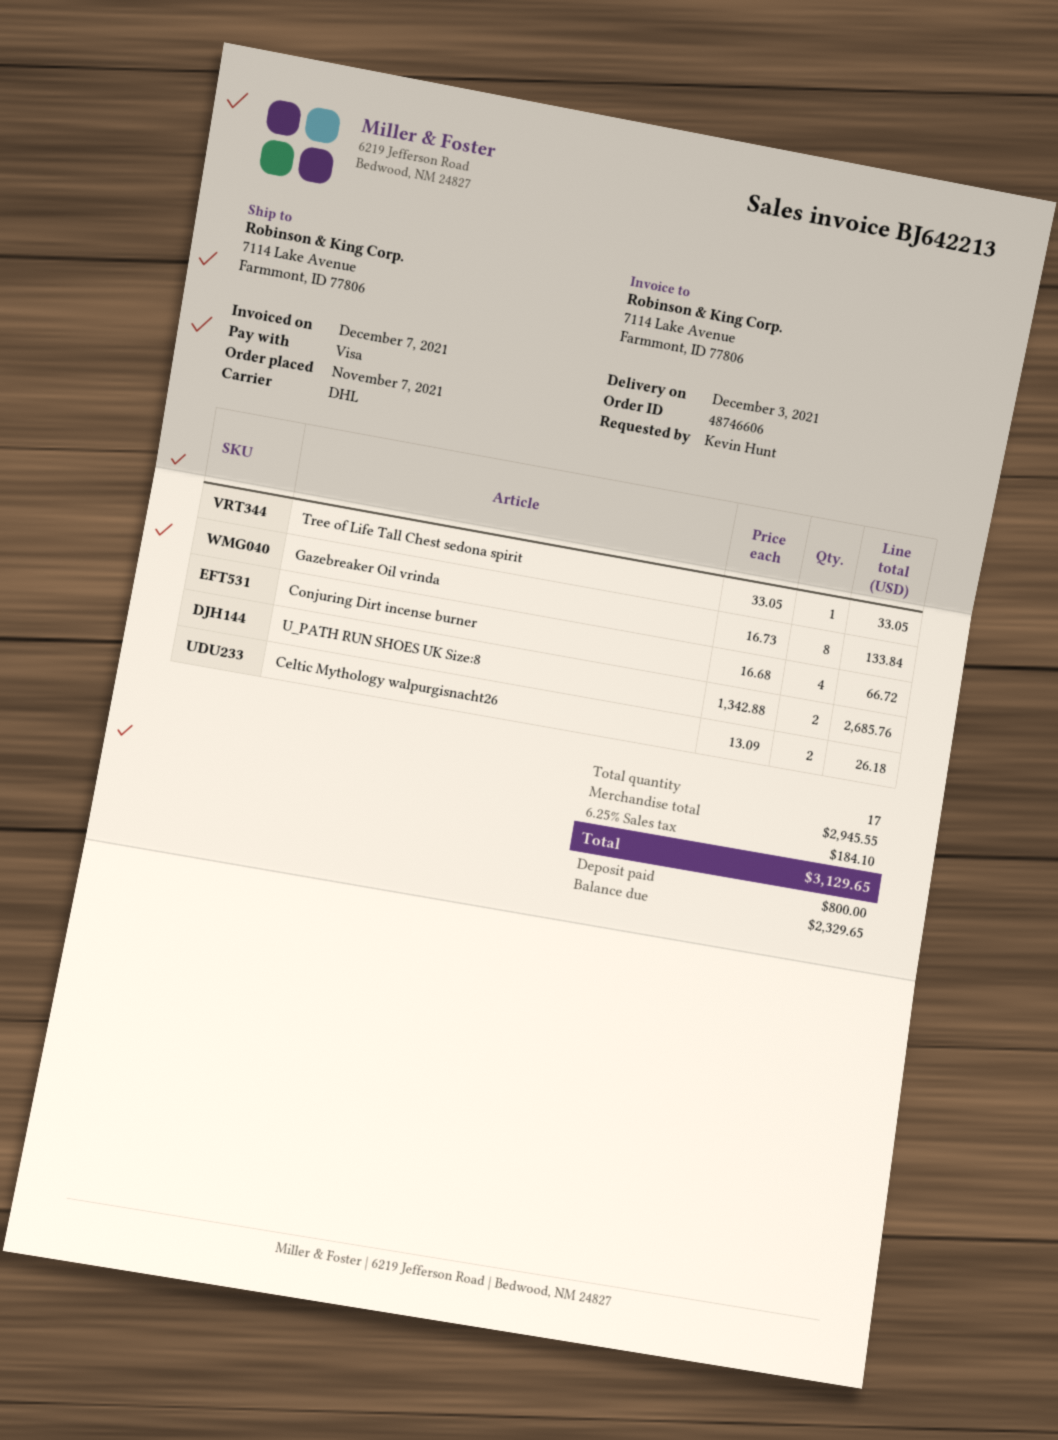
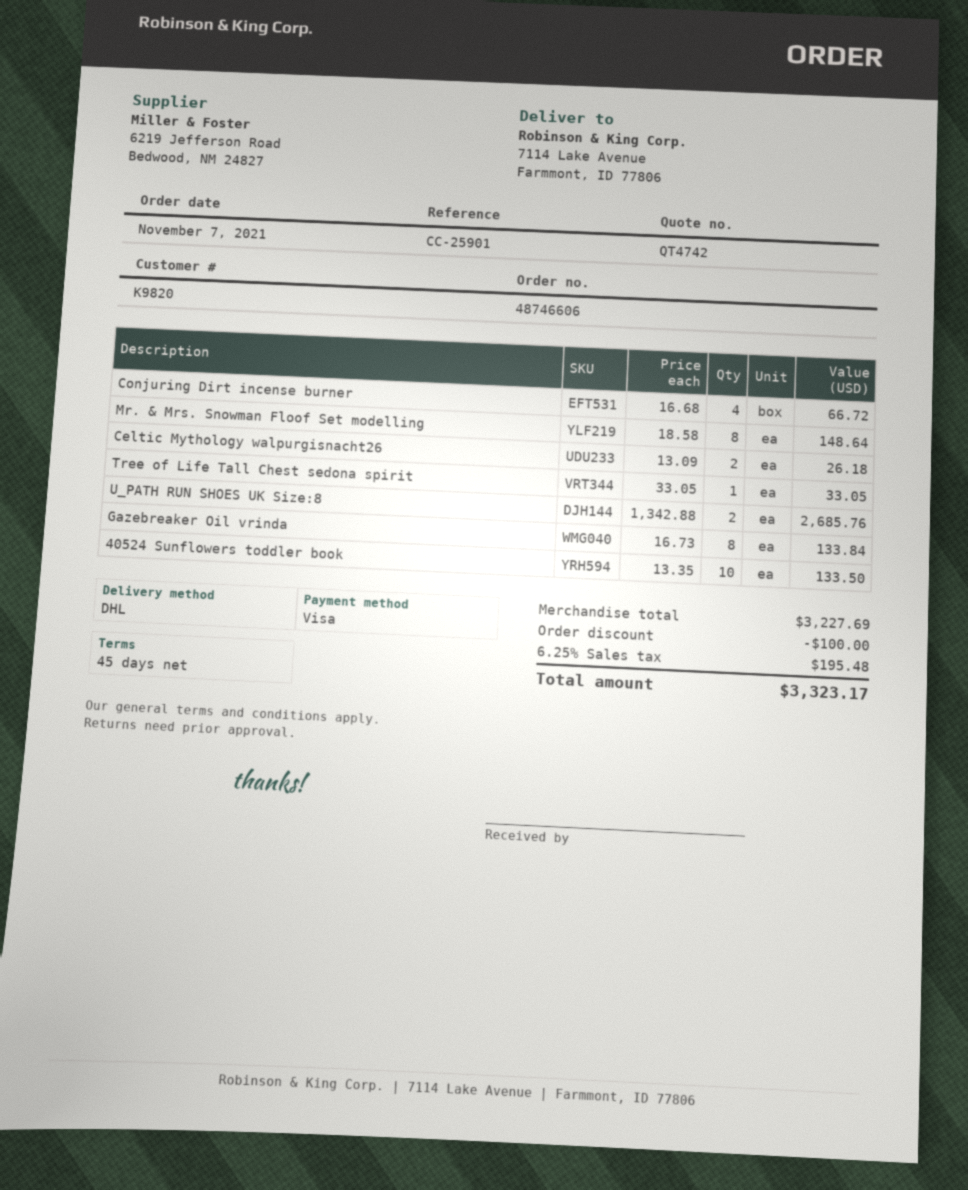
Mr. & Mrs. Snowman Floof Set modelling: none -> 8 x 18.58 = 148.64
40524 Sunflowers toddler book: none -> 10 x 13.35 = 133.50
subtotal: 2945.55 -> 3227.69
discount: none -> 100.00
tax: 6.25% = 184.10 -> 6.25% = 195.48
total: 3129.65 -> 3323.17

